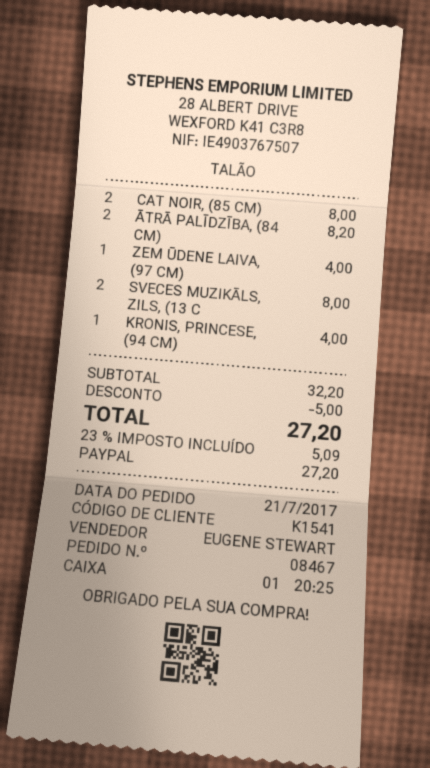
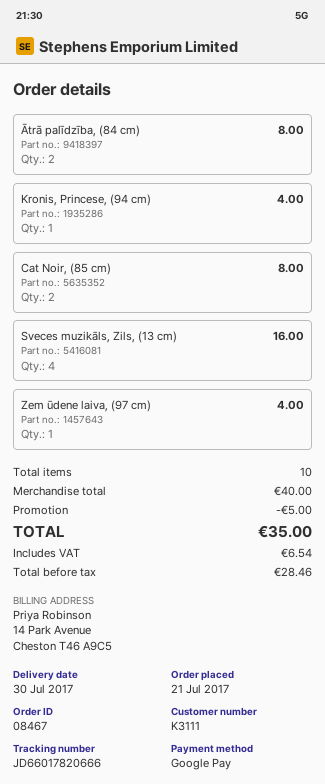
customer number: K1541 -> K3111
payment method: PayPal -> Google Pay
ĀTRĀ PALĪDZĪBA, (84 CM): 2 for 8.20 -> 2 for 8.00
SVECES MUZIKĀLS, ZILS, (13 C: 2 for 8.00 -> 4 for 16.00
subtotal: 32.20 -> 40.00
tax: 5.09 -> 6.54
total: 27.20 -> 35.00

